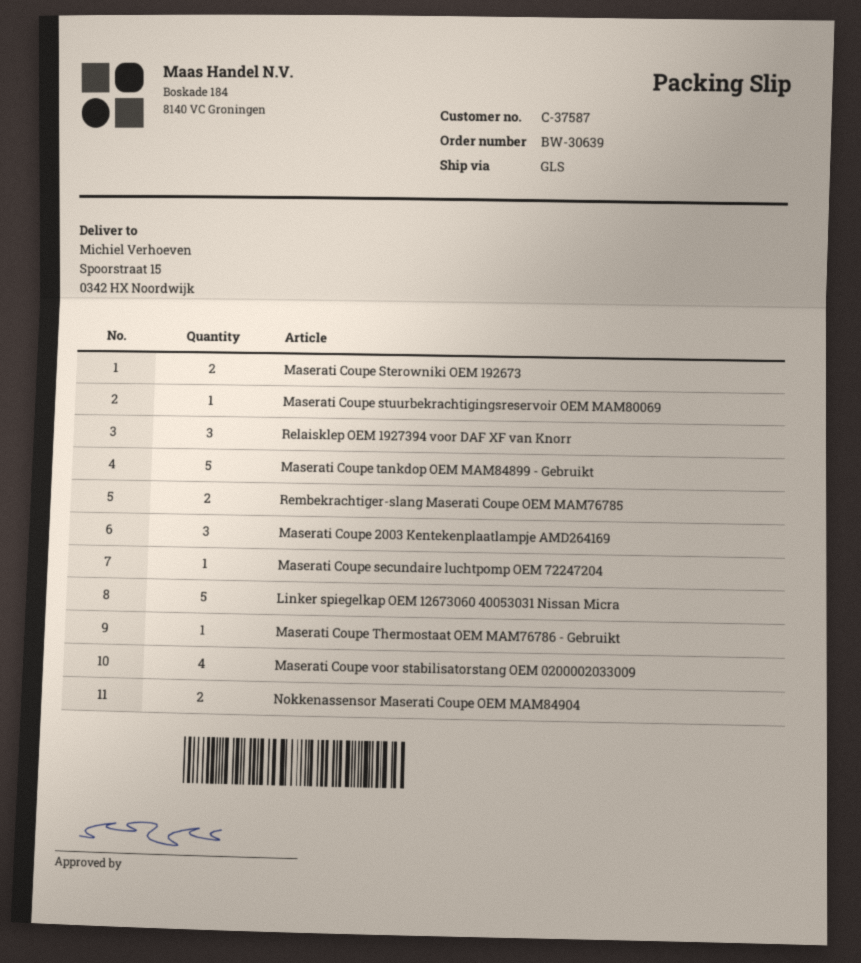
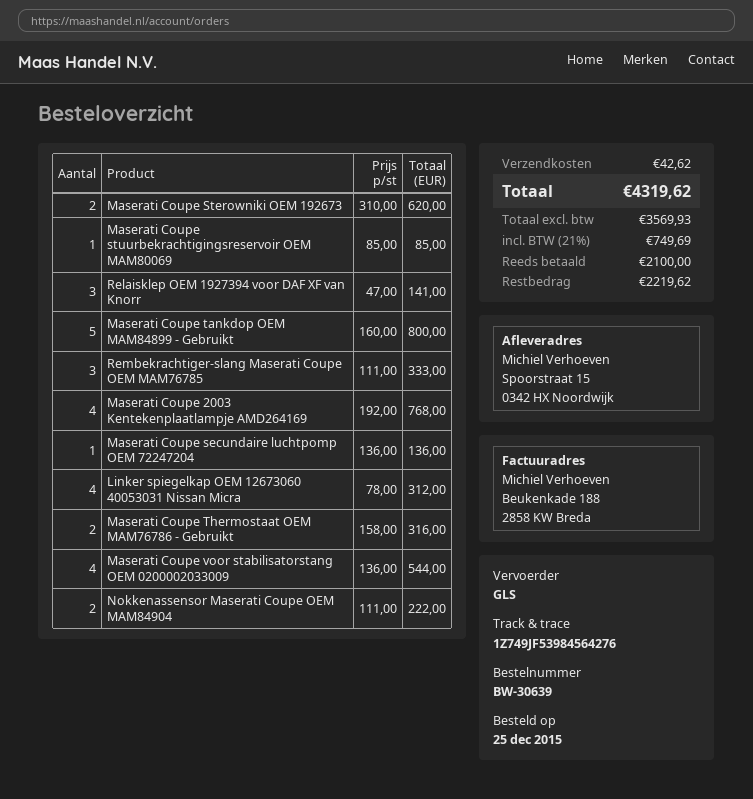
Rembekrachtiger-slang Maserati Coupe OEM MAM76785: 2 -> 3
Maserati Coupe 2003 Kentekenplaatlampje AMD264169: 3 -> 4
Linker spiegelkap OEM 12673060 40053031 Nissan Micra: 5 -> 4
Maserati Coupe Thermostaat OEM MAM76786 - Gebruikt: 1 -> 2

